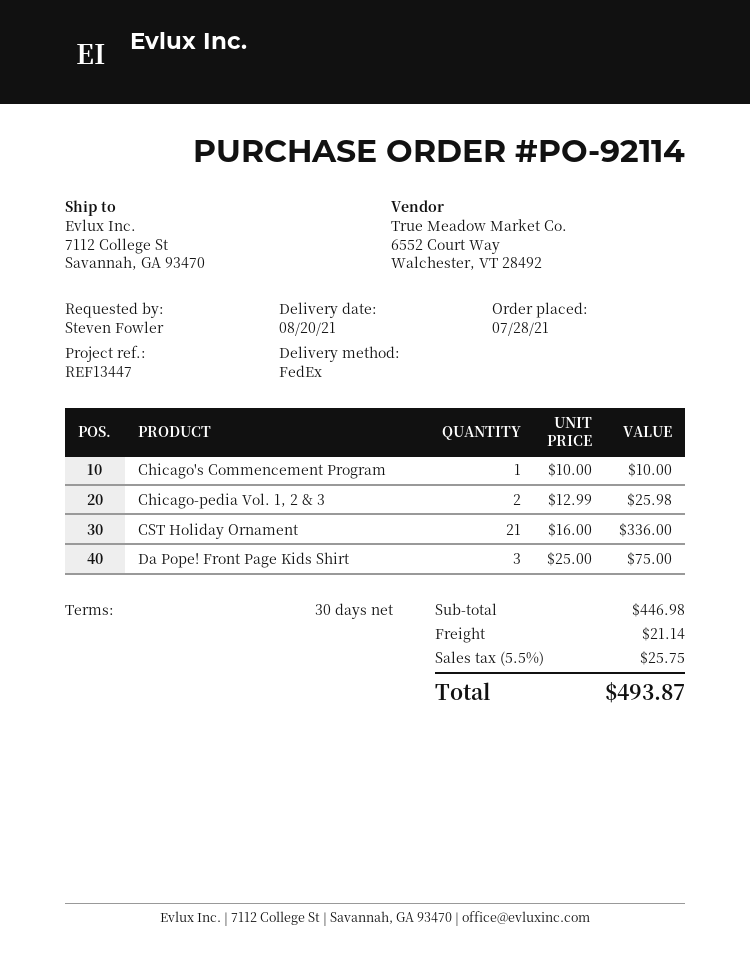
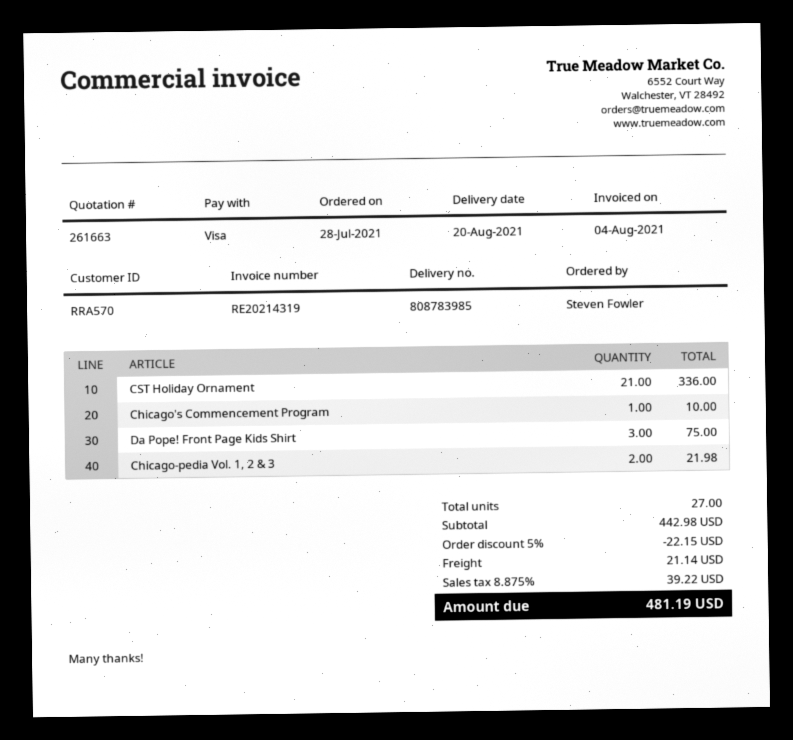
Chicago-pedia Vol. 1, 2 & 3: 2 for 25.98 -> 2 for 21.98
subtotal: 446.98 -> 442.98
discount: none -> 5% = 22.15
tax: 5.5% = 25.75 -> 8.875% = 39.22
total: 493.87 -> 481.19

